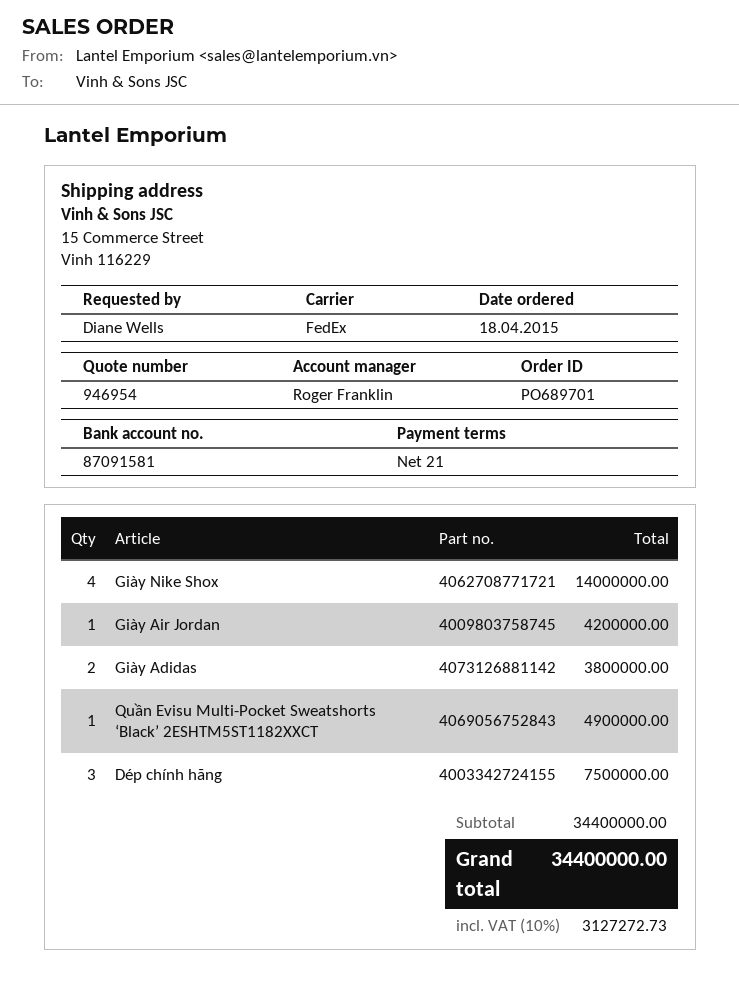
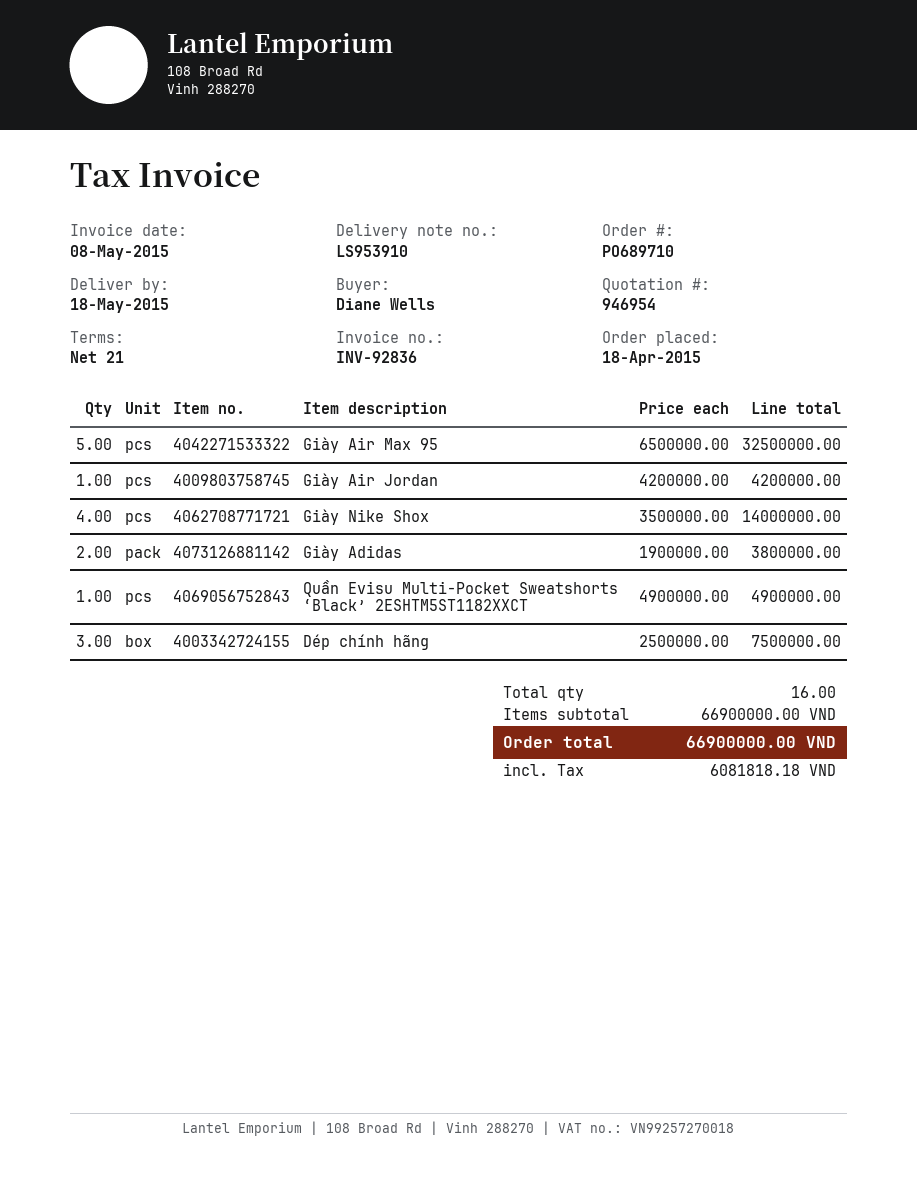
order number: PO689701 -> PO689710
Giày Air Max 95: none -> 5 for 32500000.00
subtotal: 34400000.00 -> 66900000.00
tax: 3127272.73 -> 6081818.18
total: 34400000.00 -> 66900000.00

